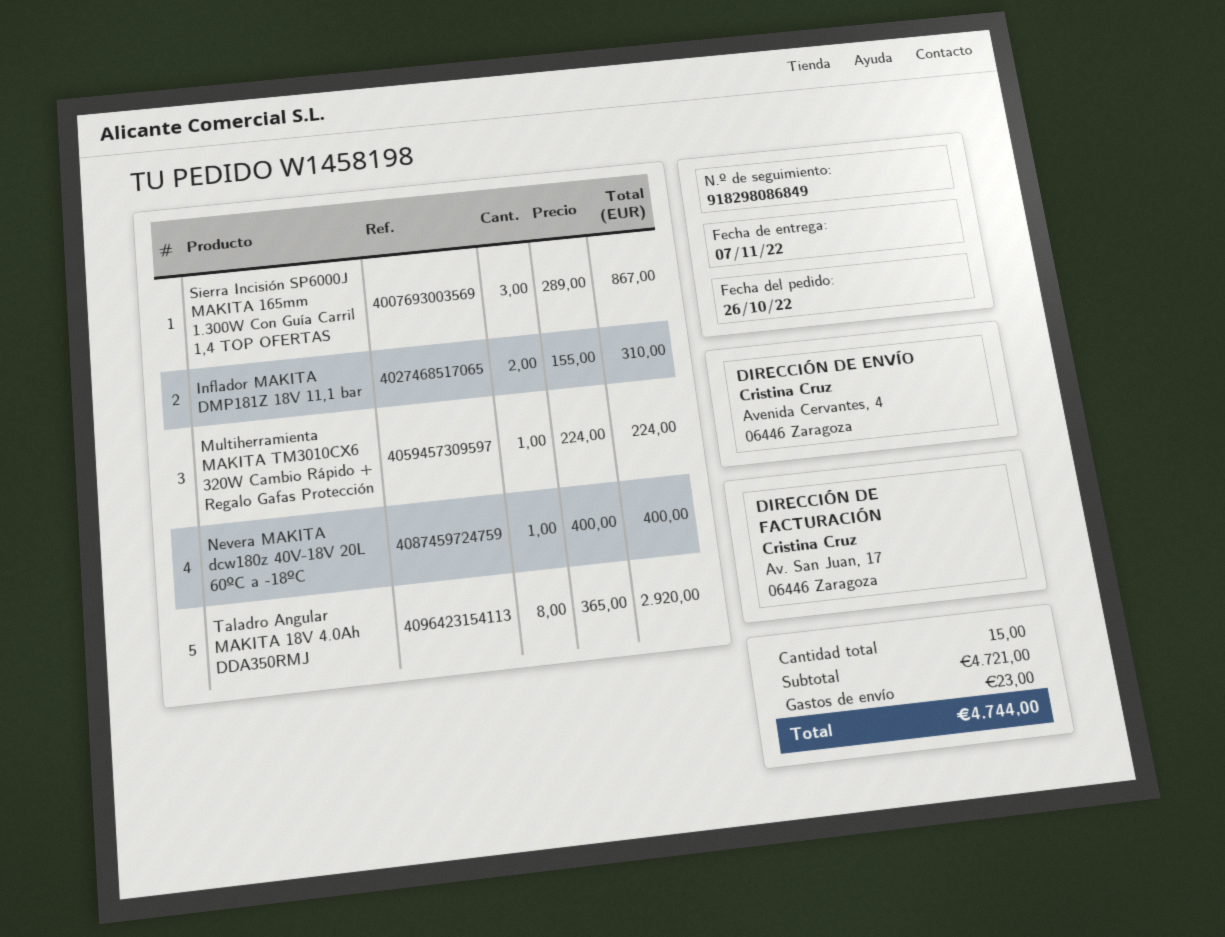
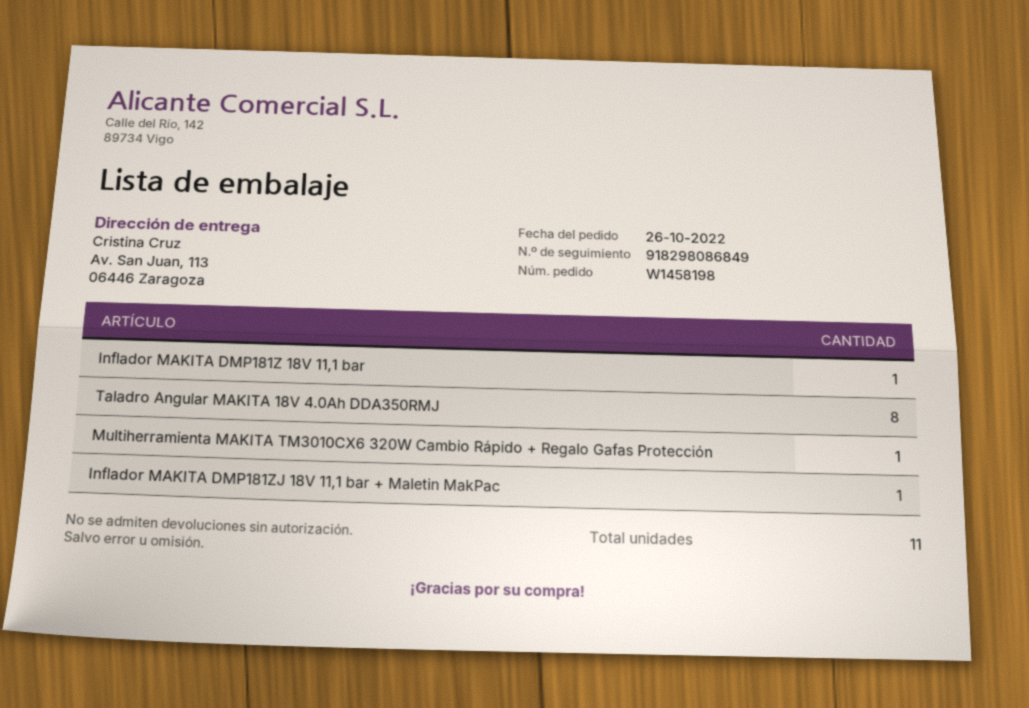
ship to: Avenida Cervantes, 4, 06446 Zaragoza -> Av. San Juan, 113, 06446 Zaragoza
Sierra Incisión SP6000J MAKITA 165mm 1.300W Con Guía Carril 1,4 TOP OFERTAS: 3 -> none
Inflador MAKITA DMP181Z 18V 11,1 bar: 2 -> 1
Nevera MAKITA dcw180z 40V-18V 20L 60ºC a -18ºC: 1 -> none
Inflador MAKITA DMP181ZJ 18V 11,1 bar + Maletin MakPac: none -> 1
total quantity: 15 -> 11

